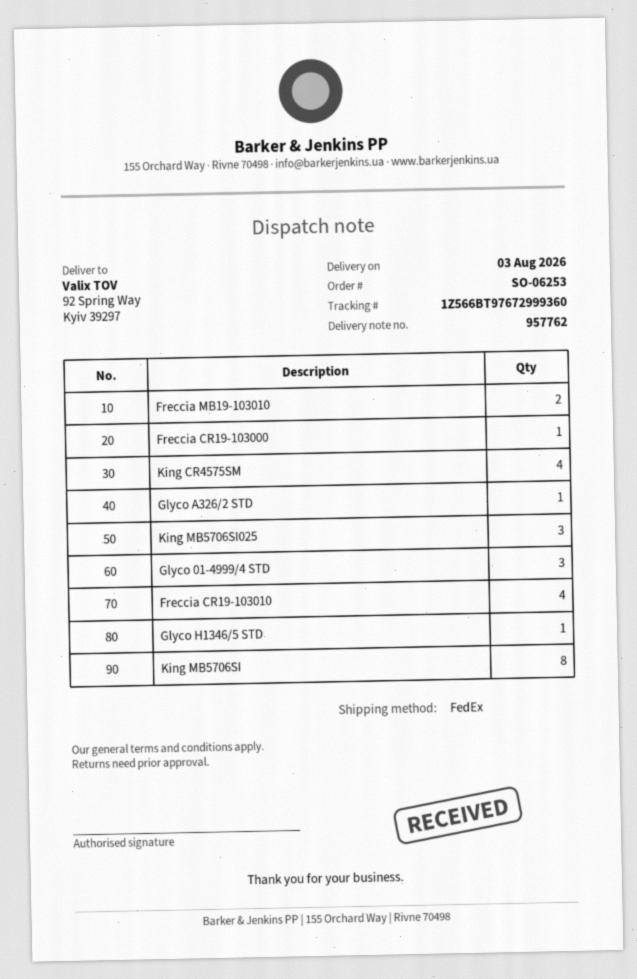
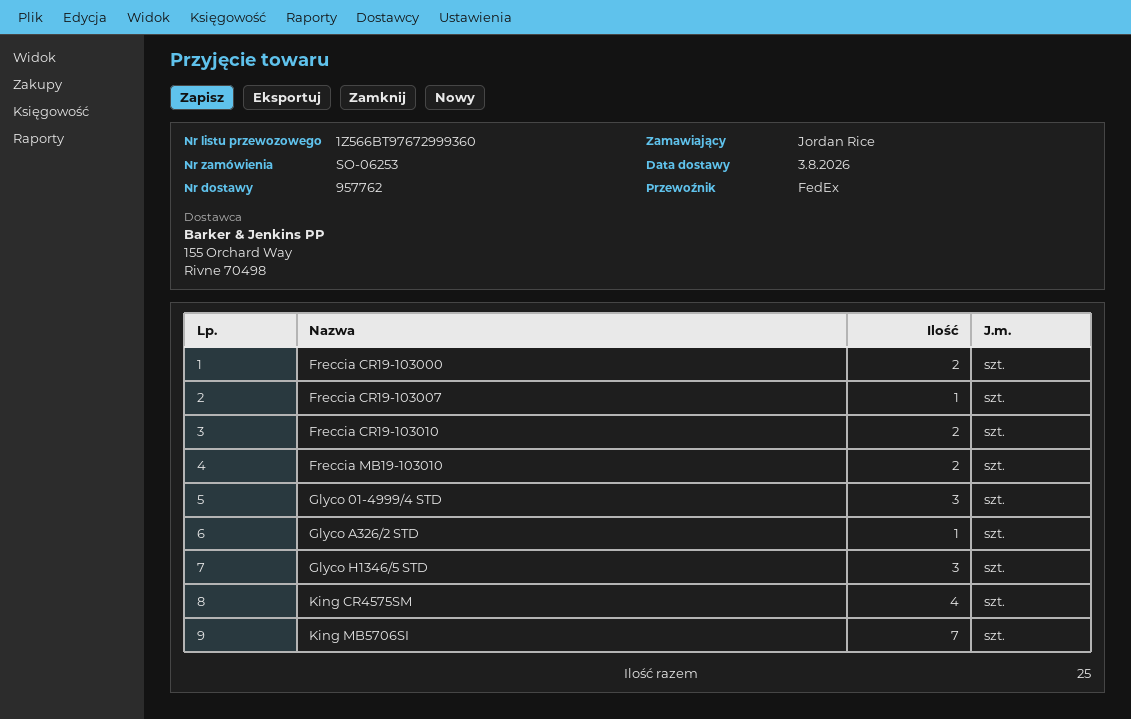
Freccia CR19-103000: 1 -> 2
King MB5706SI025: 3 -> none
Freccia CR19-103010: 4 -> 2
Glyco H1346/5 STD: 1 -> 3
King MB5706SI: 8 -> 7
Freccia CR19-103007: none -> 1

